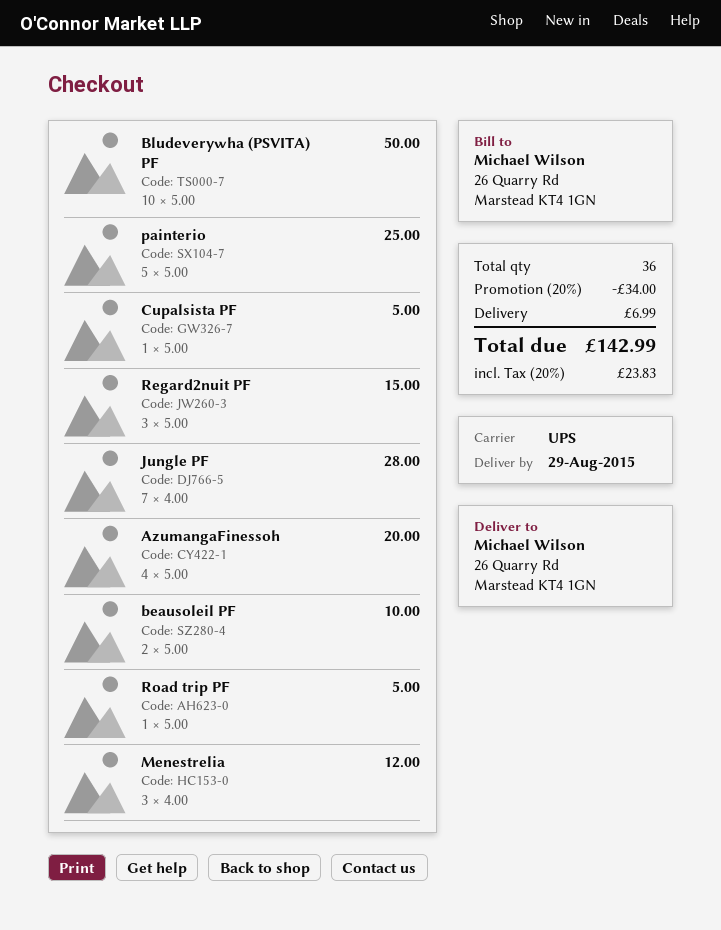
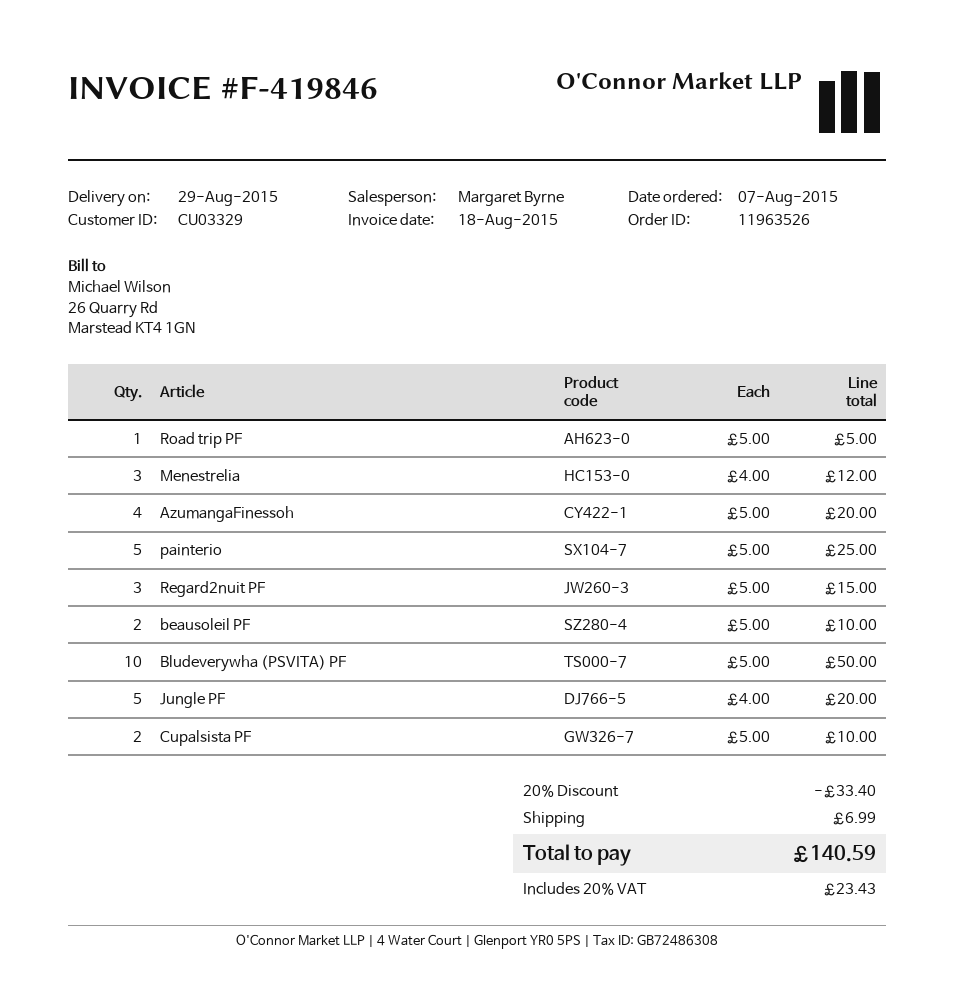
Cupalsista PF: 1 x 5.00 = 5.00 -> 2 x 5.00 = 10.00
Jungle PF: 7 x 4.00 = 28.00 -> 5 x 4.00 = 20.00
discount: 20% = 34.00 -> 20% = 33.40
tax: 20% = 23.83 -> 20% = 23.43
total: 142.99 -> 140.59

